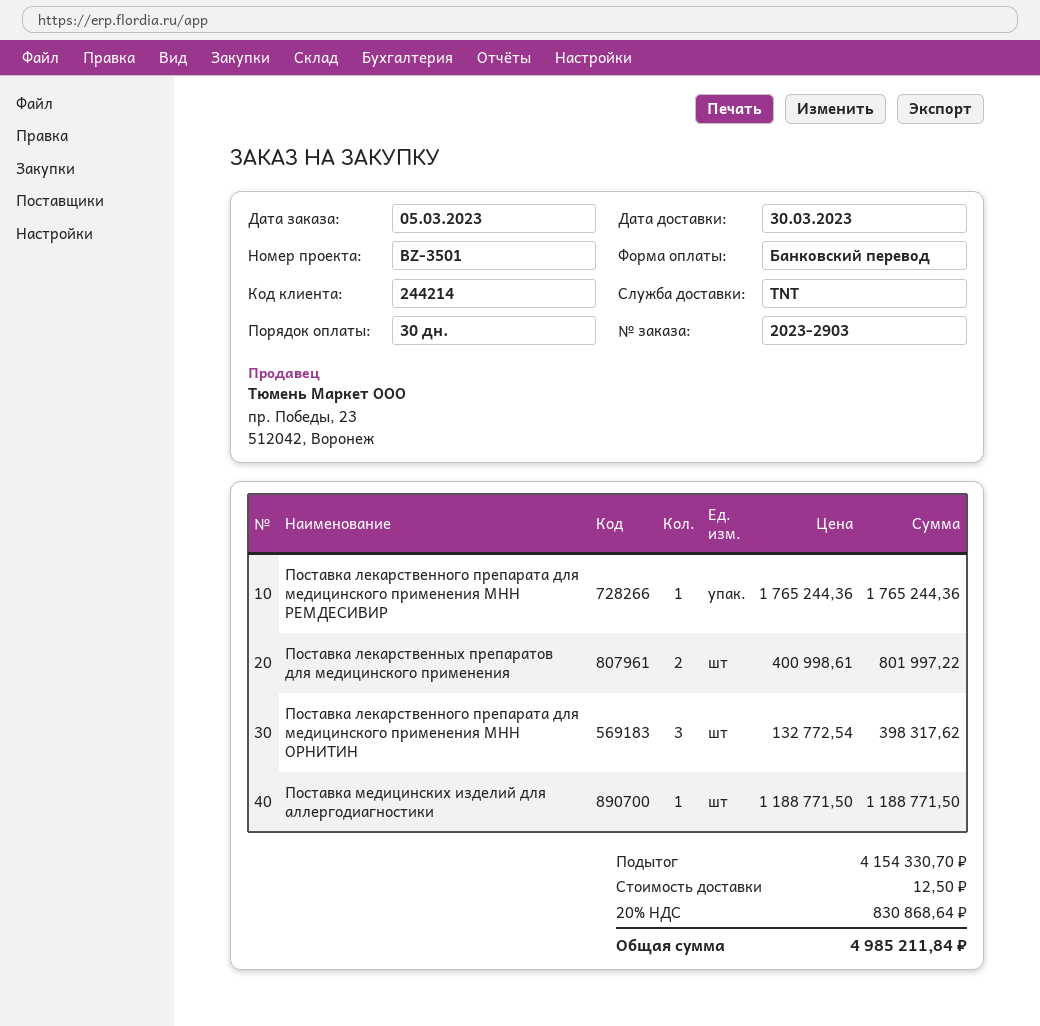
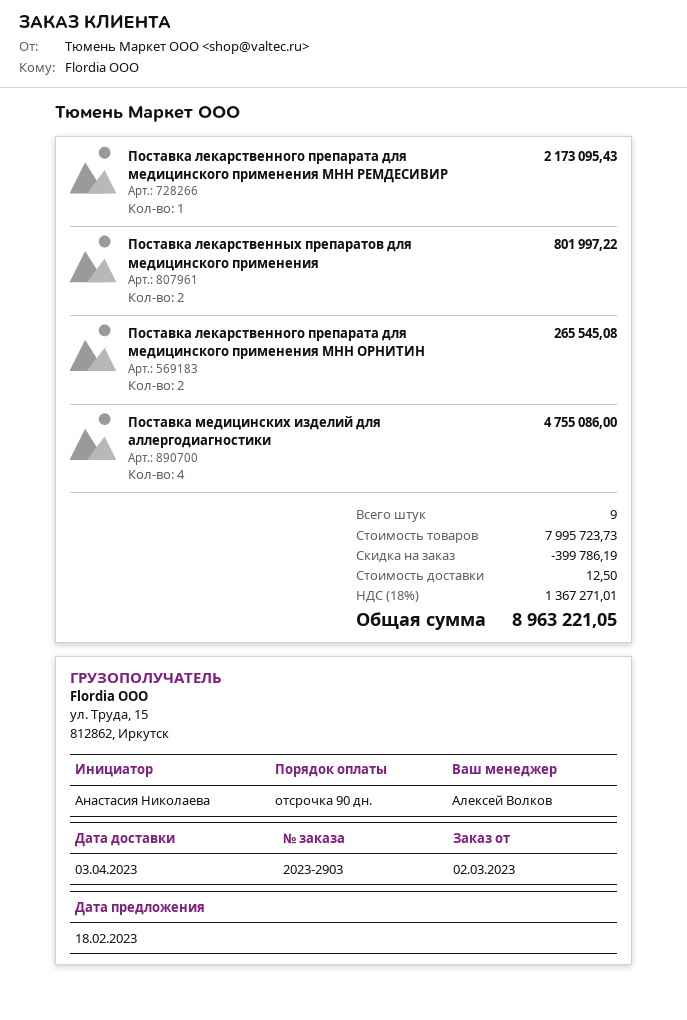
order date: 2023-03-05 -> 2023-03-02
delivery date: 2023-03-30 -> 2023-04-03
payment terms: 30 days -> 90 days
Поставка лекарственного препарата для медицинского применения МНН РЕМДЕСИВИР: 1 for 1765244.36 -> 1 for 2173095.43
Поставка лекарственного препарата для медицинского применения МНН ОРНИТИН: 3 for 398317.62 -> 2 for 265545.08
Поставка медицинских изделий для аллергодиагностики: 1 for 1188771.50 -> 4 for 4755086.00
subtotal: 4154330.70 -> 7995723.73
discount: none -> 399786.19
tax: 20% = 830868.64 -> 18% = 1367271.01
total: 4985211.84 -> 8963221.05

